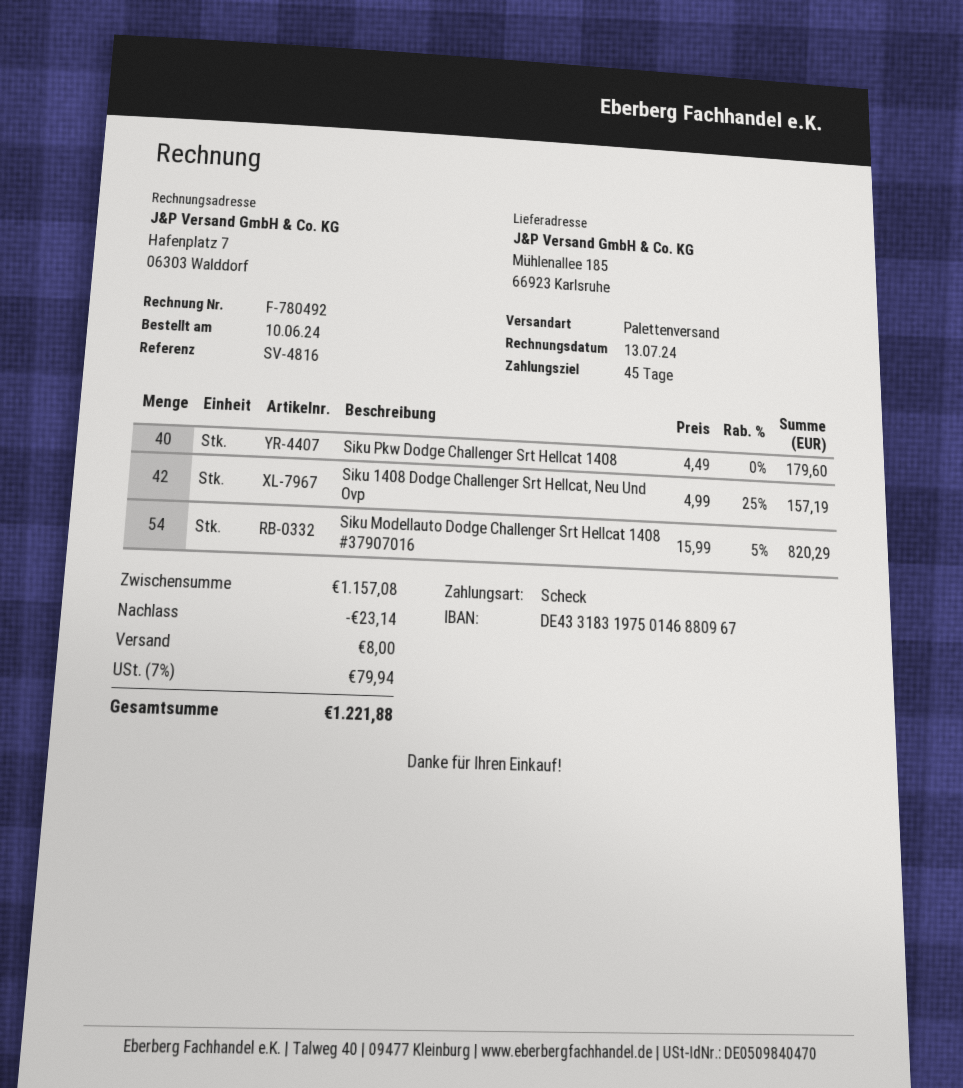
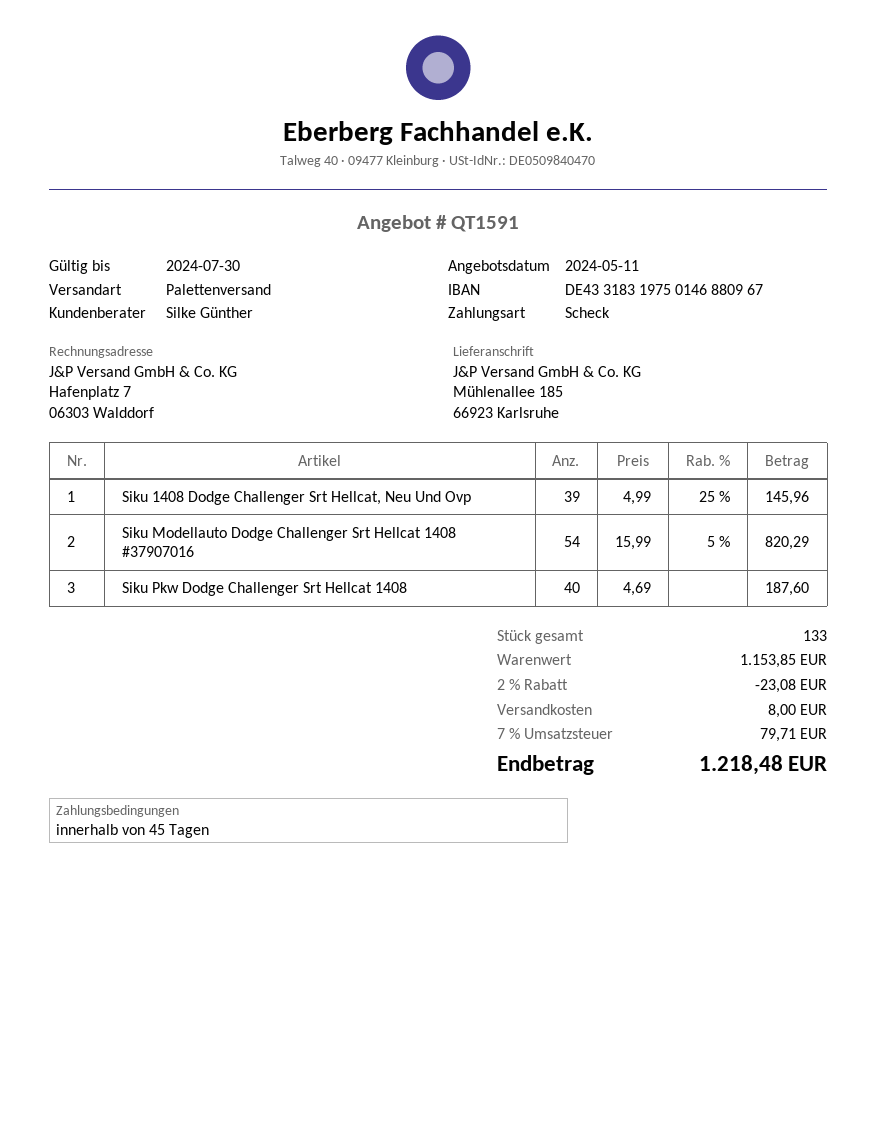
Siku Pkw Dodge Challenger Srt Hellcat 1408: 40 x 4.49 = 179.60 -> 40 x 4.69 = 187.60
Siku 1408 Dodge Challenger Srt Hellcat, Neu Und Ovp: 42 x 4.99 - 25% = 157.19 -> 39 x 4.99 - 25% = 145.96
subtotal: 1157.08 -> 1153.85
discount: 23.14 -> 23.08
tax: 7% = 79.94 -> 7% = 79.71
total: 1221.88 -> 1218.48

